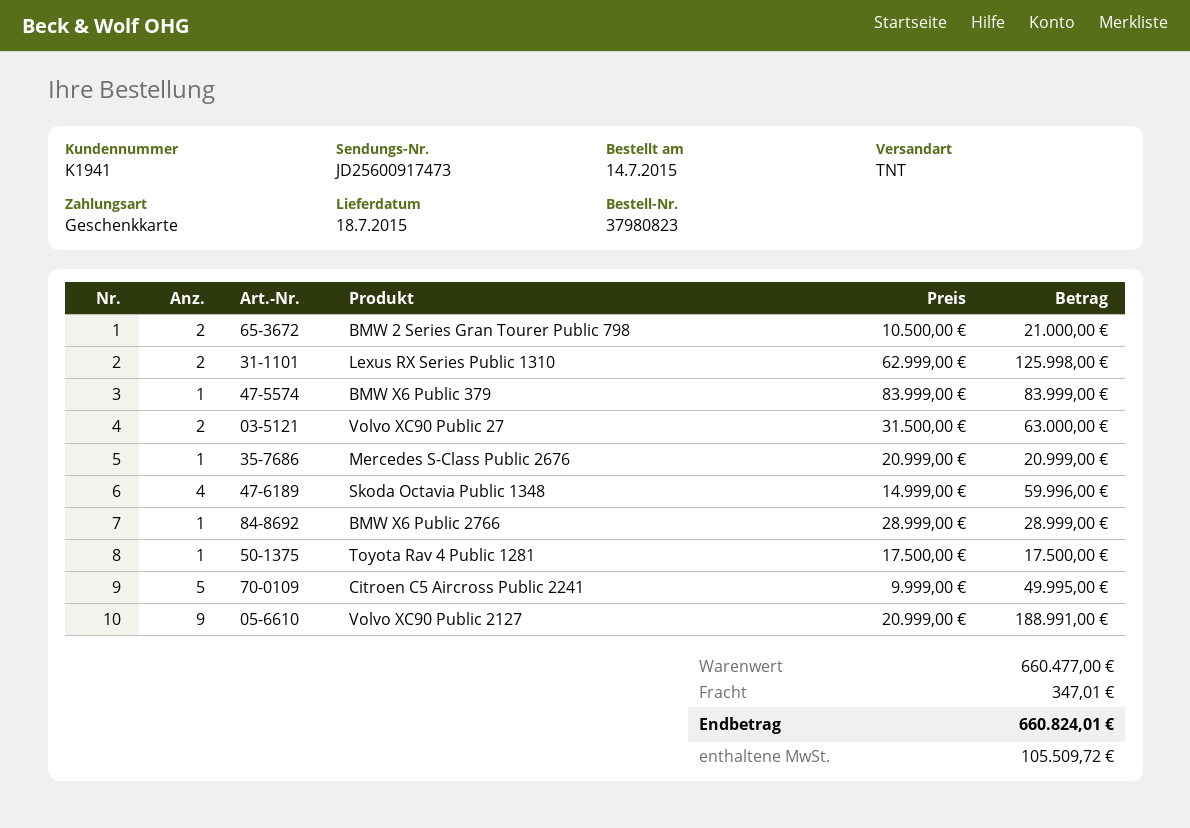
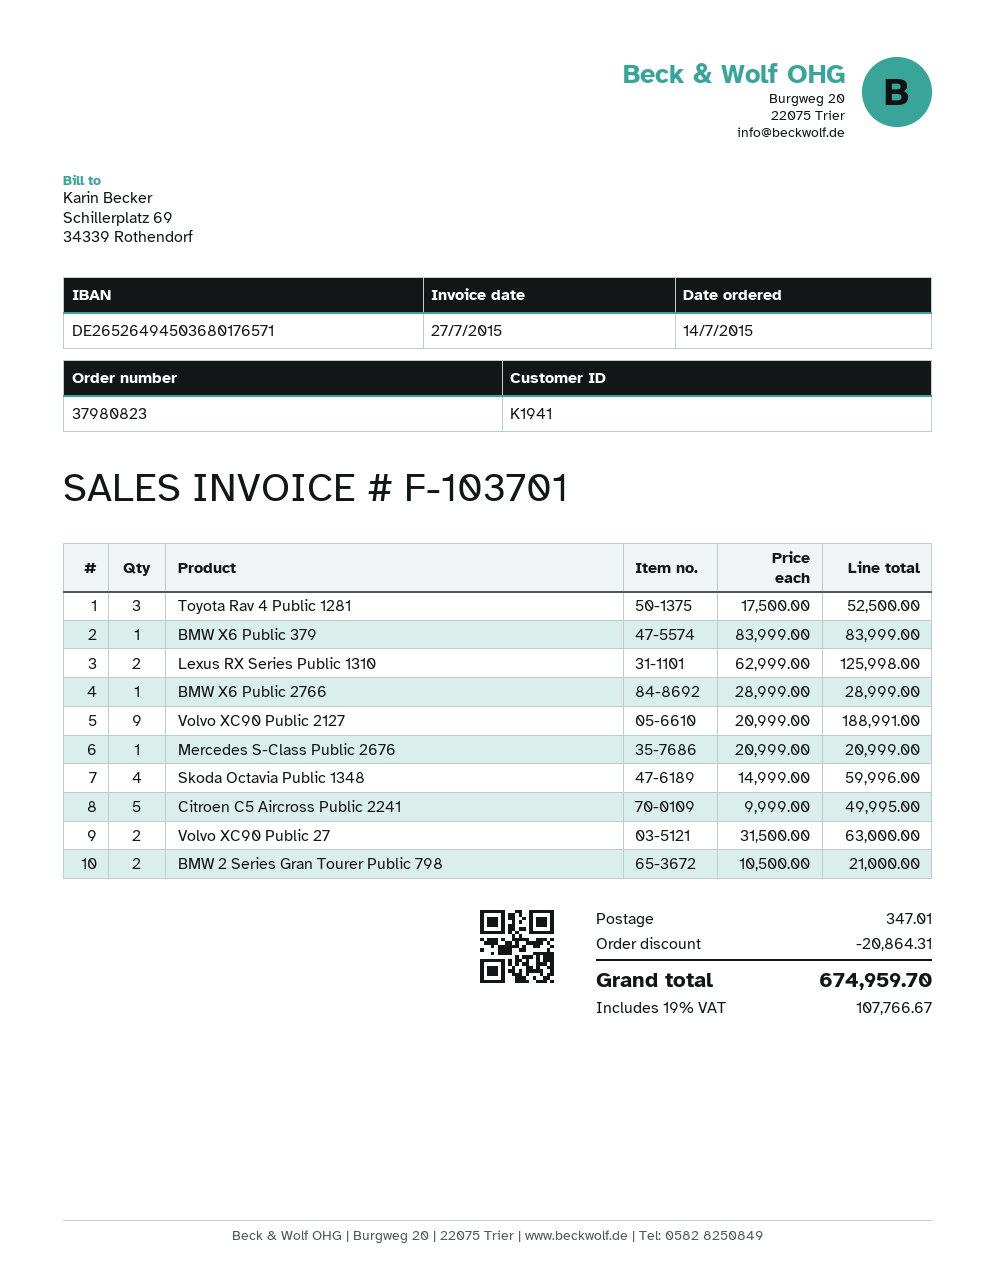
Toyota Rav 4 Public 1281: 1 x 17500.00 = 17500.00 -> 3 x 17500.00 = 52500.00
discount: none -> 20864.31
tax: 105509.72 -> 107766.67
total: 660824.01 -> 674959.70

